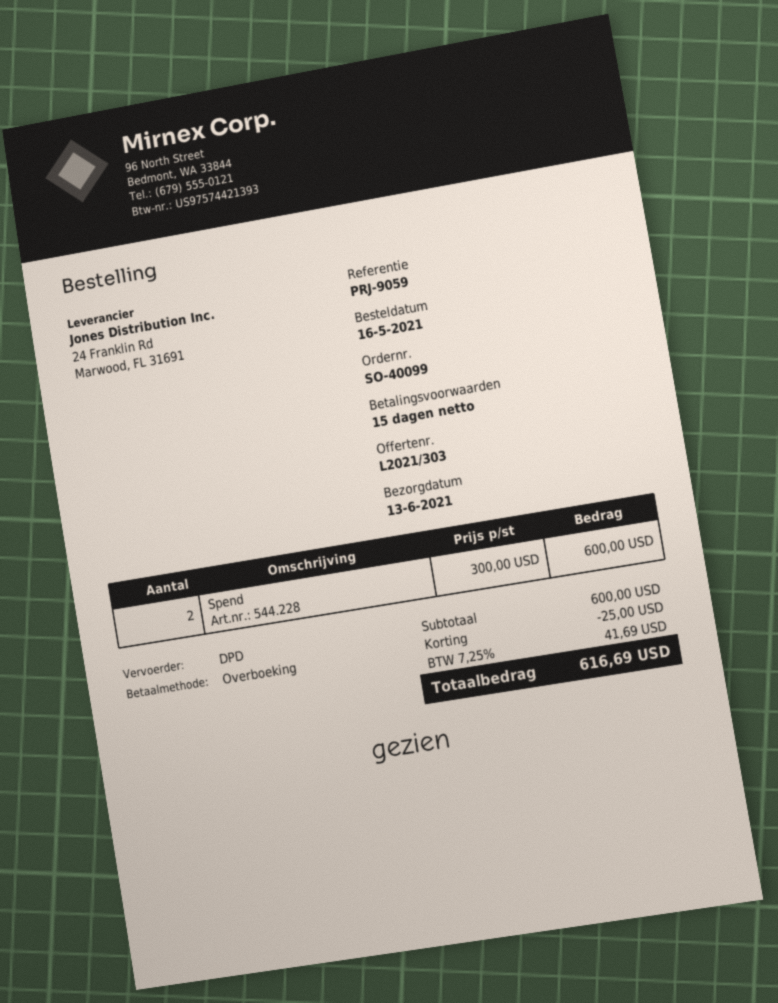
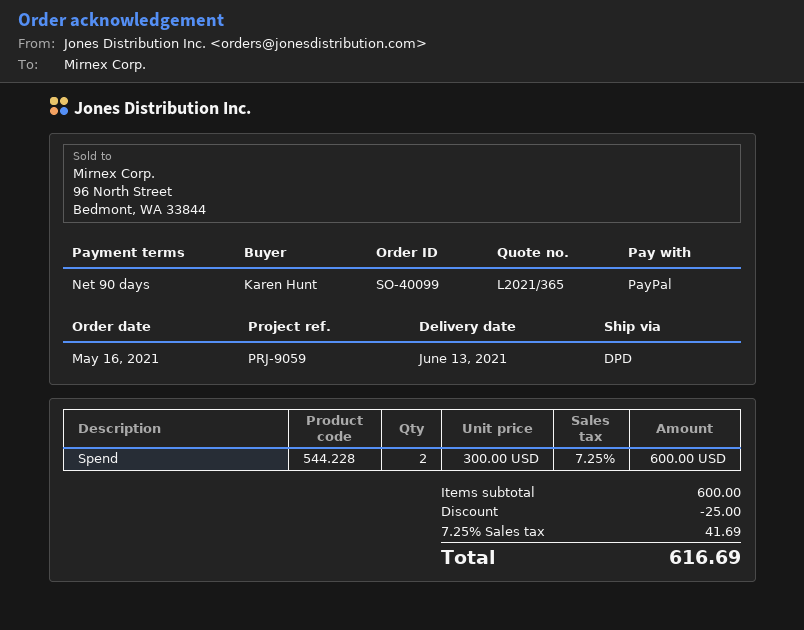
quote number: L2021/303 -> L2021/365
payment terms: 15 days -> 90 days
payment method: bank transfer -> PayPal

